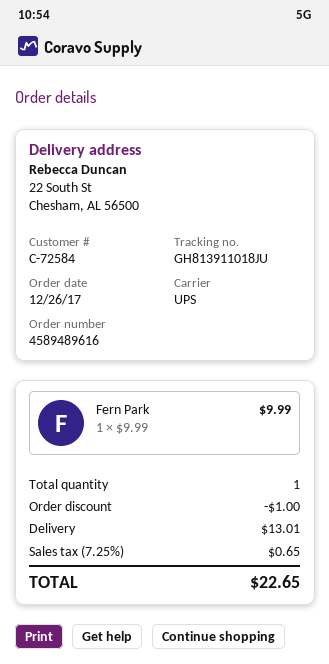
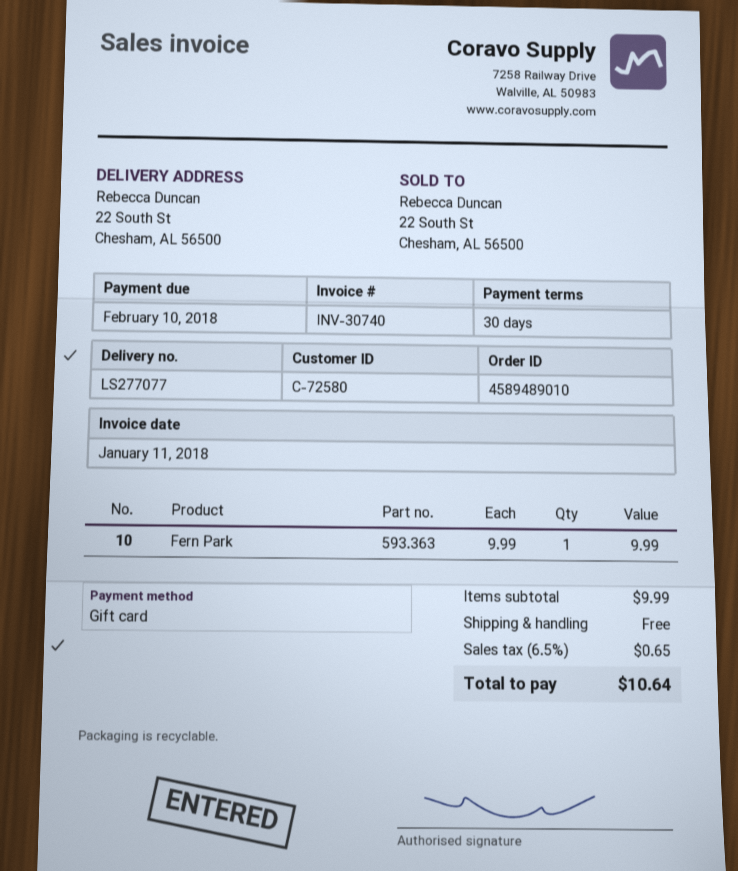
order number: 4589489616 -> 4589489010
customer number: C-72584 -> C-72580
discount: 1.00 -> none
shipping: 13.01 -> 0.00
tax: 7.25% = 0.65 -> 6.5% = 0.65
total: 22.65 -> 10.64

